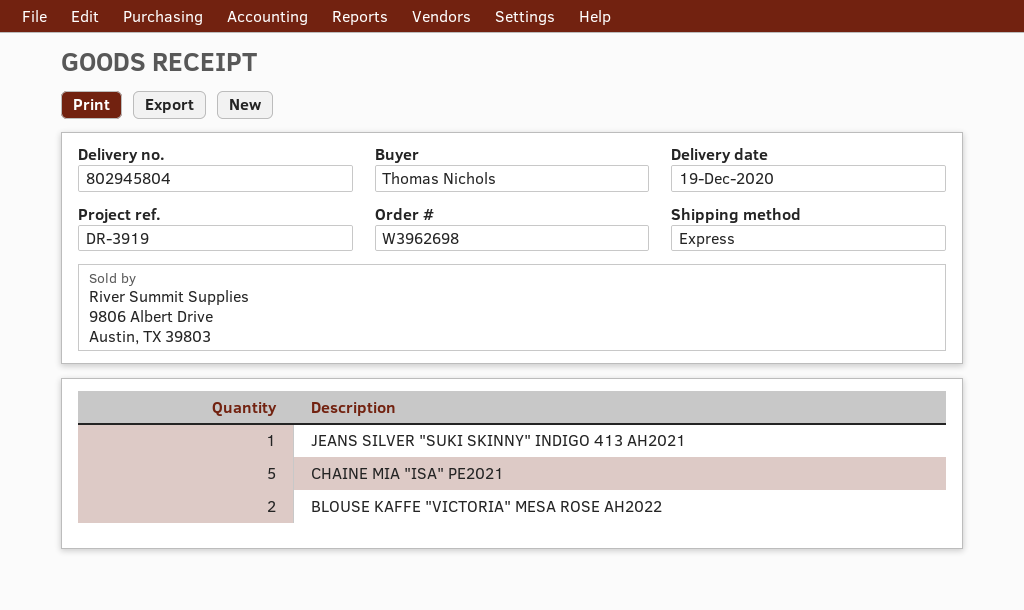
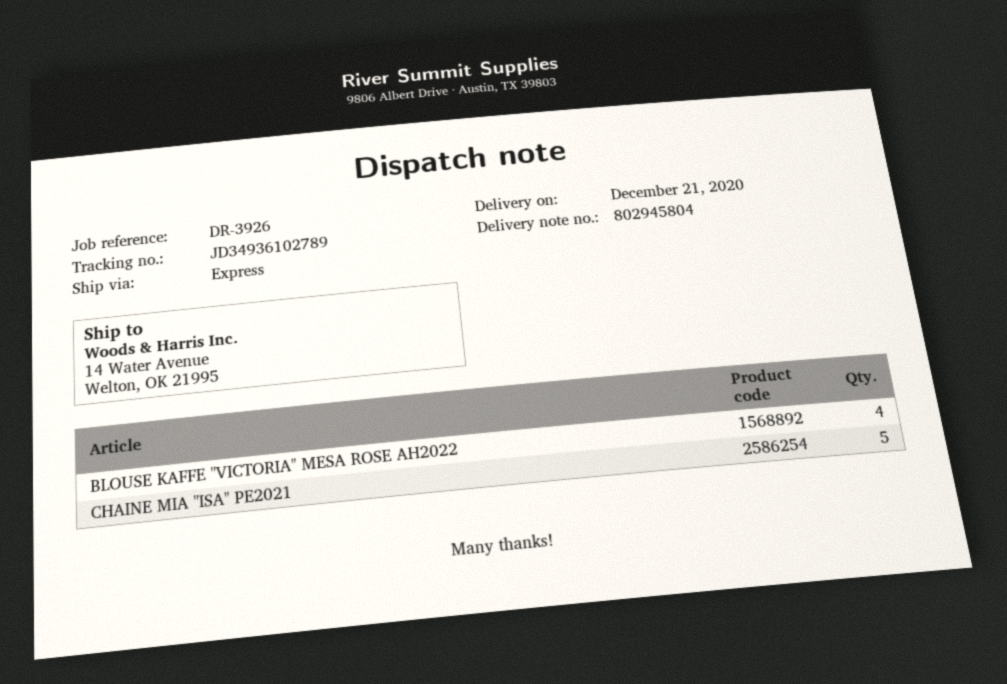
delivery date: 2020-12-19 -> 2020-12-21
reference: DR-3919 -> DR-3926
JEANS SILVER "SUKI SKINNY" INDIGO 413 AH2021: 1 -> none
BLOUSE KAFFE "VICTORIA" MESA ROSE AH2022: 2 -> 4

